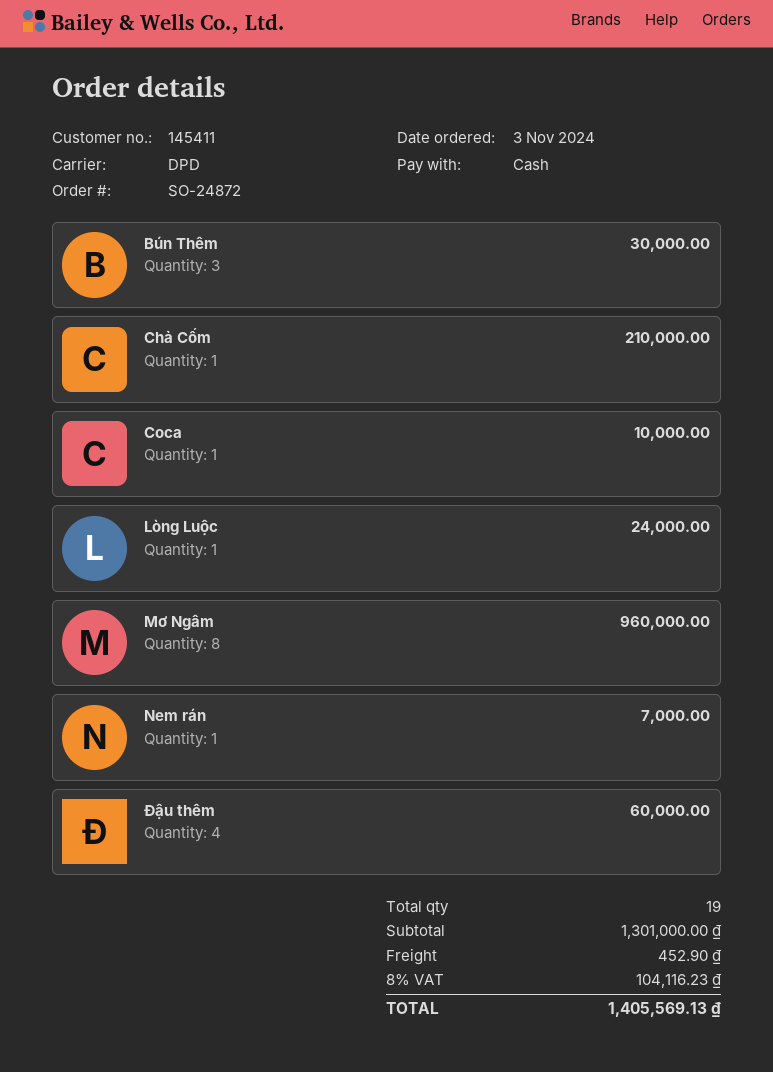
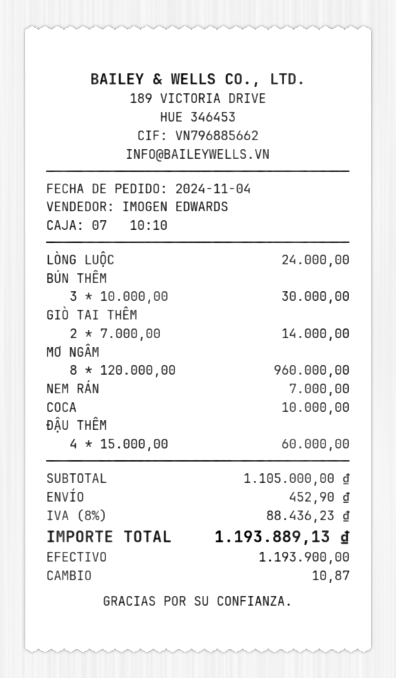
order date: 2024-11-03 -> 2024-11-04
Chả Cốm: 1 for 210000.00 -> none
GIÒ TAI THÊM: none -> 2 for 14000.00
subtotal: 1301000.00 -> 1105000.00
tax: 8% = 104116.23 -> 8% = 88436.23
total: 1405569.13 -> 1193889.13

